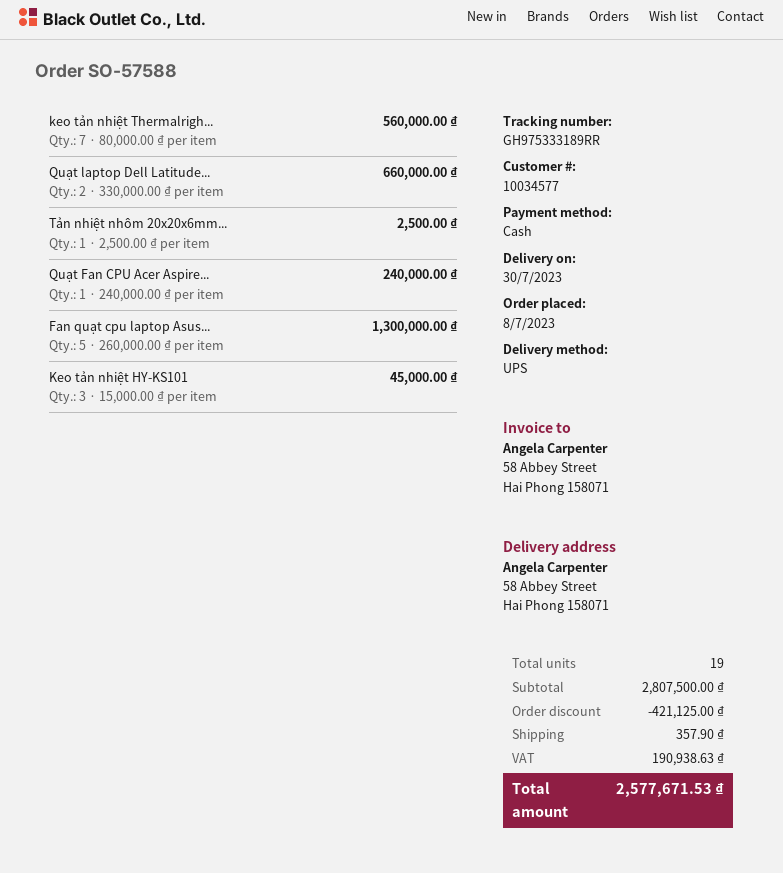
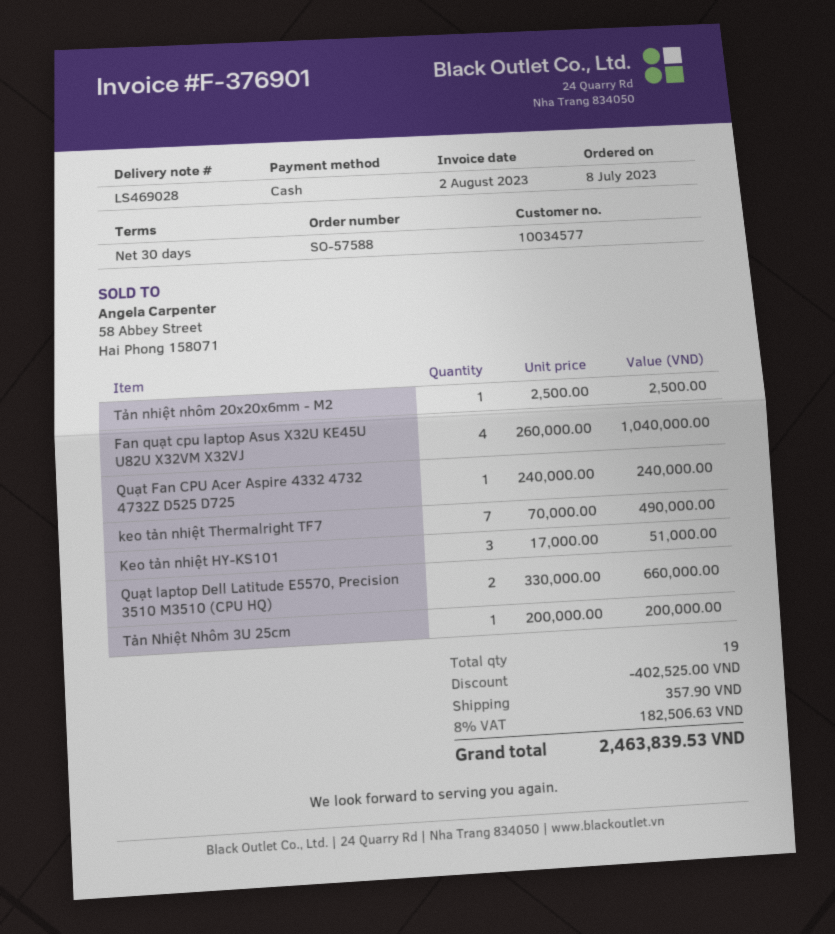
keo tản nhiệt Thermalrigh...: 7 x 80000.00 = 560000.00 -> 7 x 70000.00 = 490000.00
Fan quạt cpu laptop Asus...: 5 x 260000.00 = 1300000.00 -> 4 x 260000.00 = 1040000.00
Keo tản nhiệt HY-KS101: 3 x 15000.00 = 45000.00 -> 3 x 17000.00 = 51000.00
Tản Nhiệt Nhôm 3U 25cm: none -> 1 x 200000.00 = 200000.00
discount: 421125.00 -> 402525.00
tax: 190938.63 -> 182506.63
total: 2577671.53 -> 2463839.53

